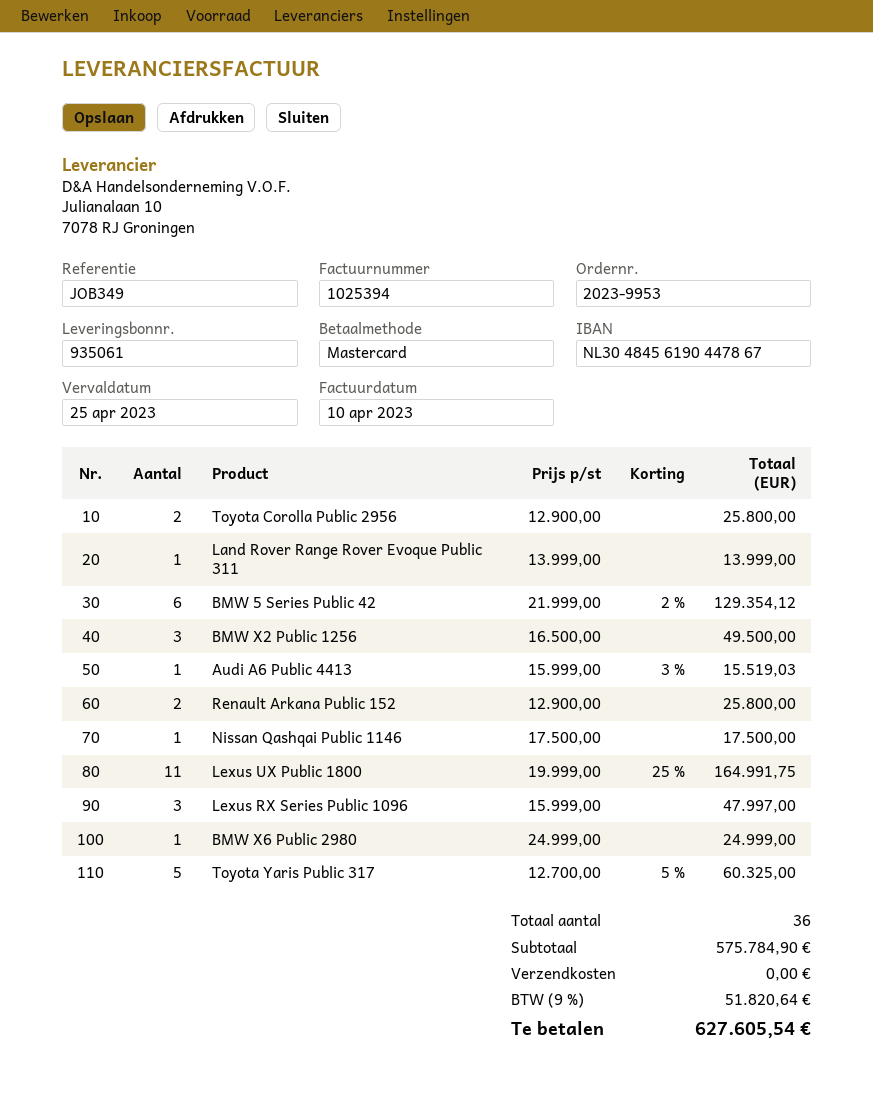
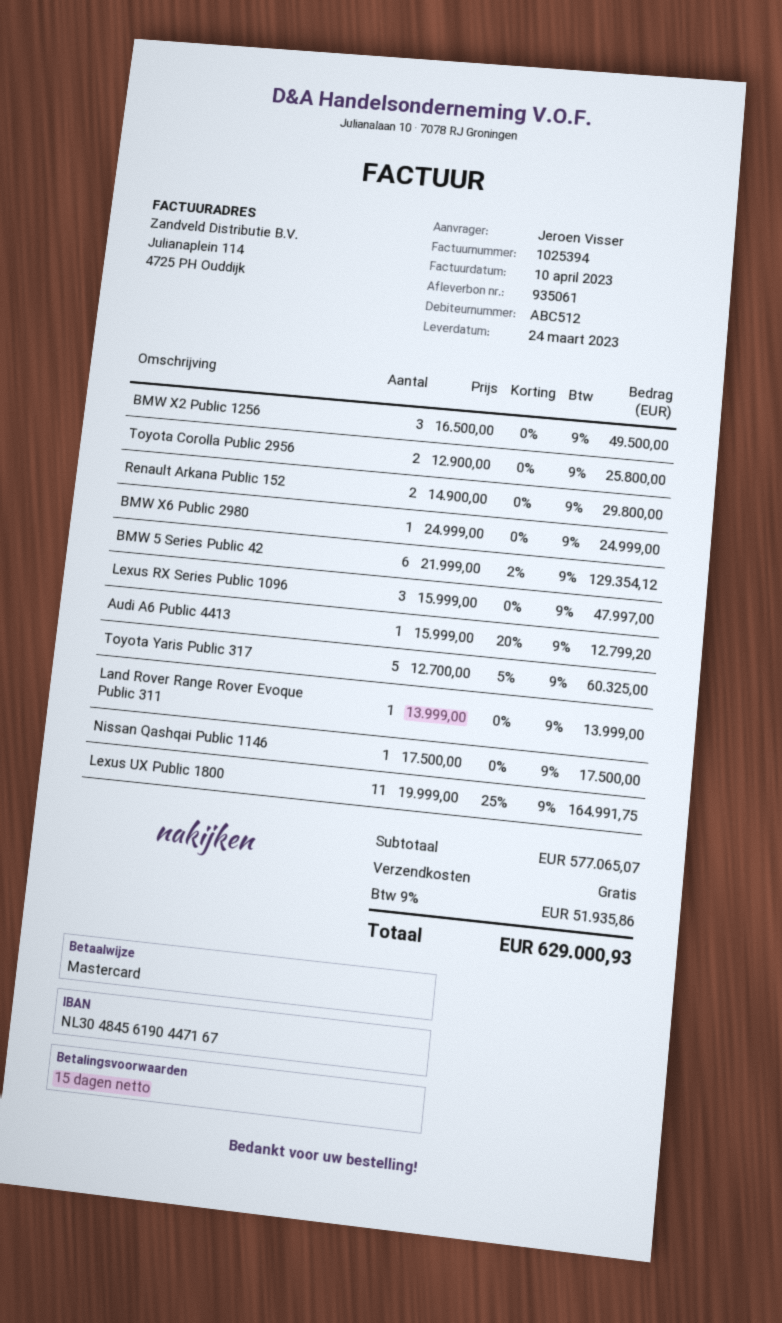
bank account: NL3048456190447867 -> NL3048456190447167
Audi A6 Public 4413: 1 x 15999.00 - 3% = 15519.03 -> 1 x 15999.00 - 20% = 12799.20
Renault Arkana Public 152: 2 x 12900.00 = 25800.00 -> 2 x 14900.00 = 29800.00
subtotal: 575784.90 -> 577065.07
tax: 9% = 51820.64 -> 9% = 51935.86
total: 627605.54 -> 629000.93

